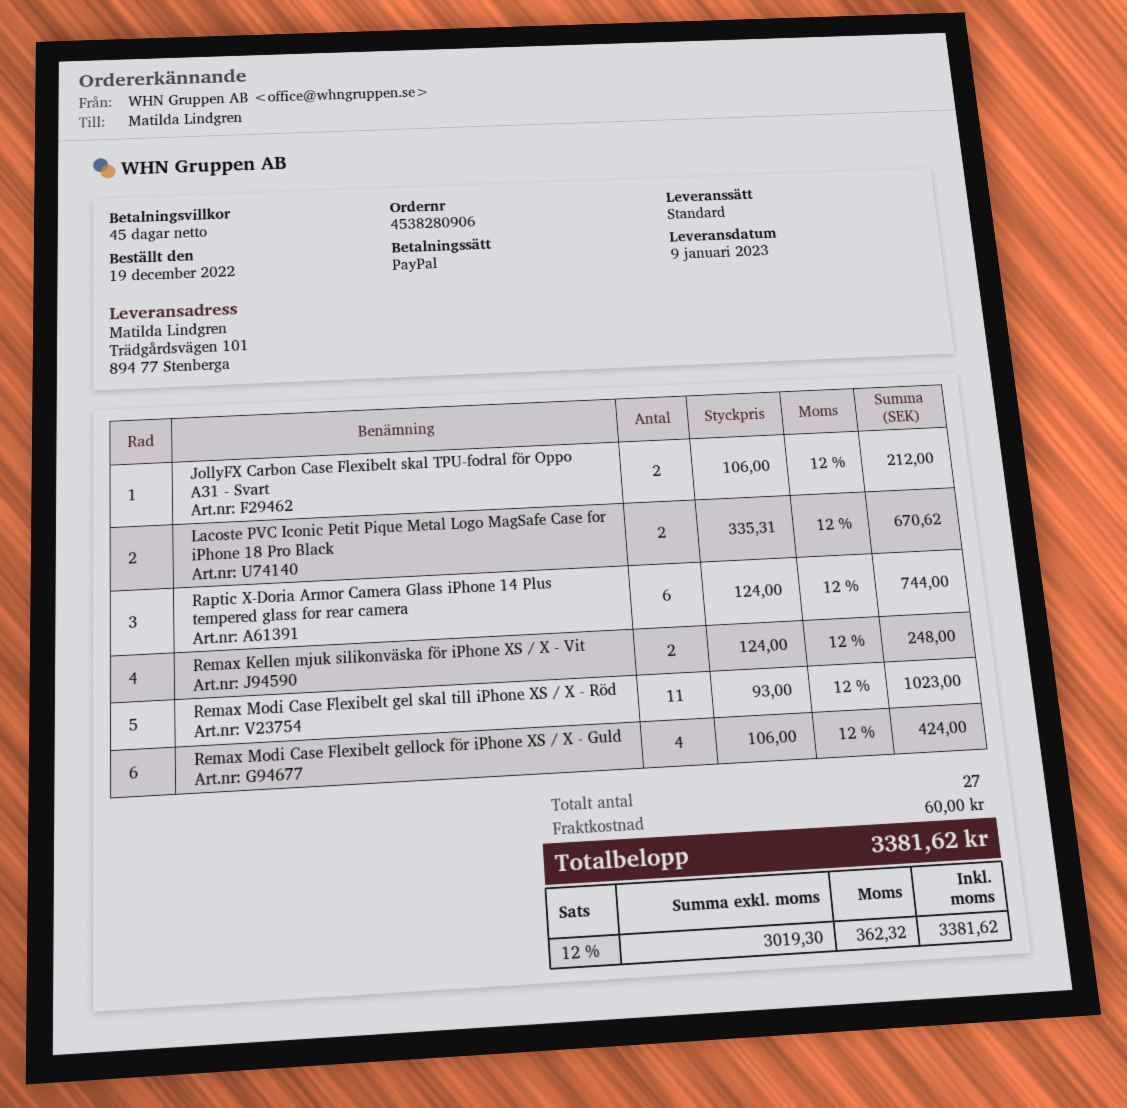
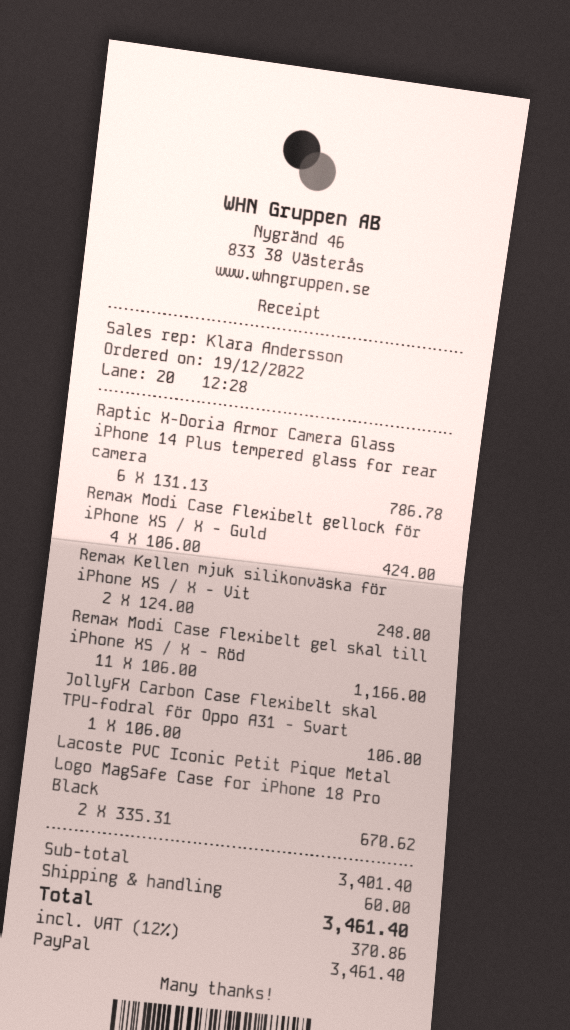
JollyFX Carbon Case Flexibelt skal TPU-fodral för Oppo A31 - Svart: 2 x 106.00 = 212.00 -> 1 x 106.00 = 106.00
Raptic X-Doria Armor Camera Glass iPhone 14 Plus tempered glass for rear camera: 6 x 124.00 = 744.00 -> 6 x 131.13 = 786.78
Remax Modi Case Flexibelt gel skal till iPhone XS / X - Röd: 11 x 93.00 = 1023.00 -> 11 x 106.00 = 1166.00
tax: 12% = 362.32 -> 12% = 370.86
total: 3381.62 -> 3461.40

